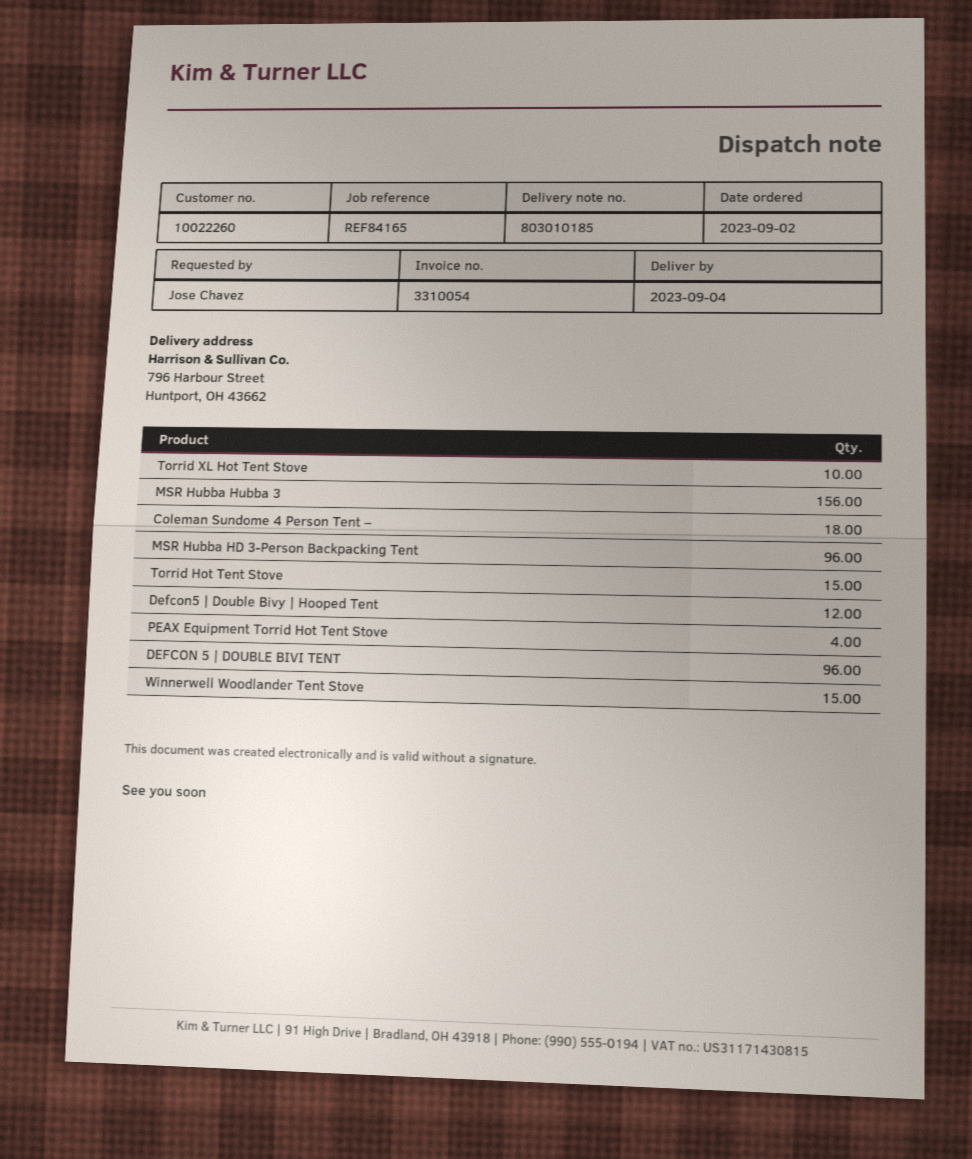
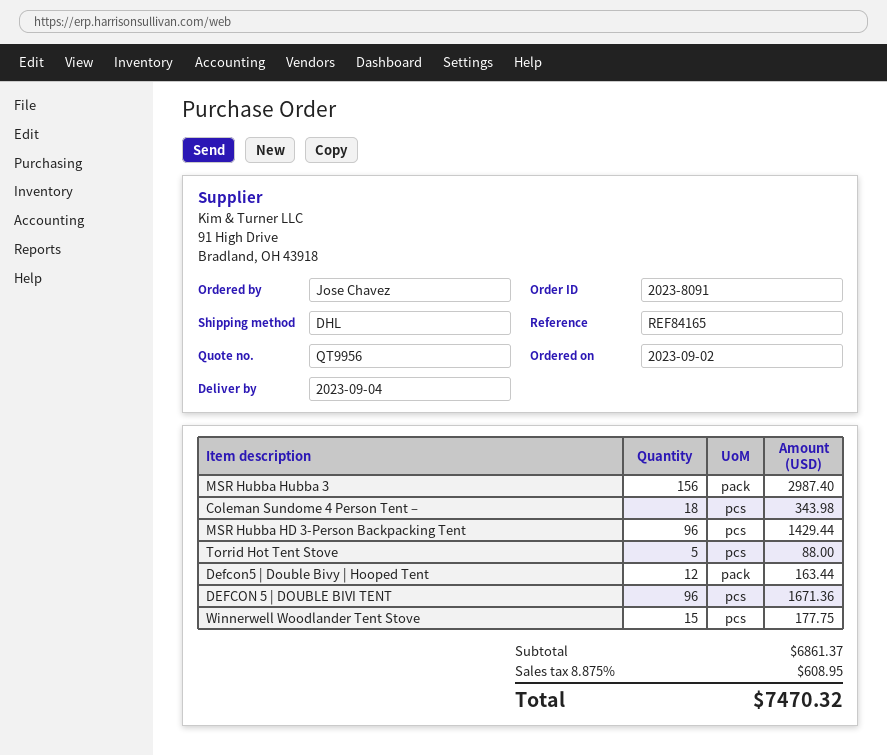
Torrid XL Hot Tent Stove: 10 -> none
Torrid Hot Tent Stove: 15 -> 5
PEAX Equipment Torrid Hot Tent Stove: 4 -> none

